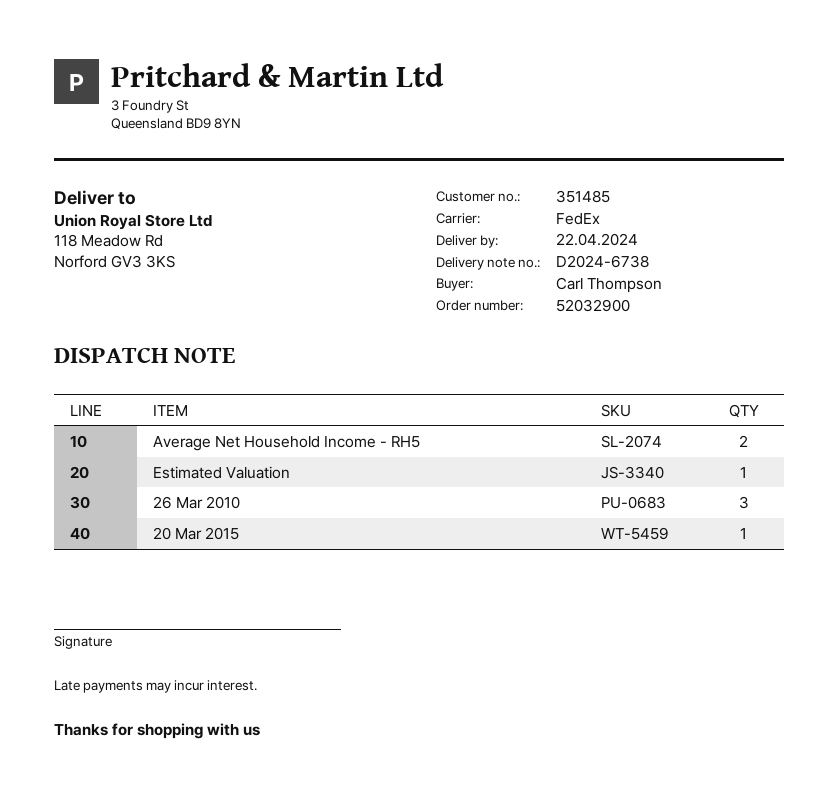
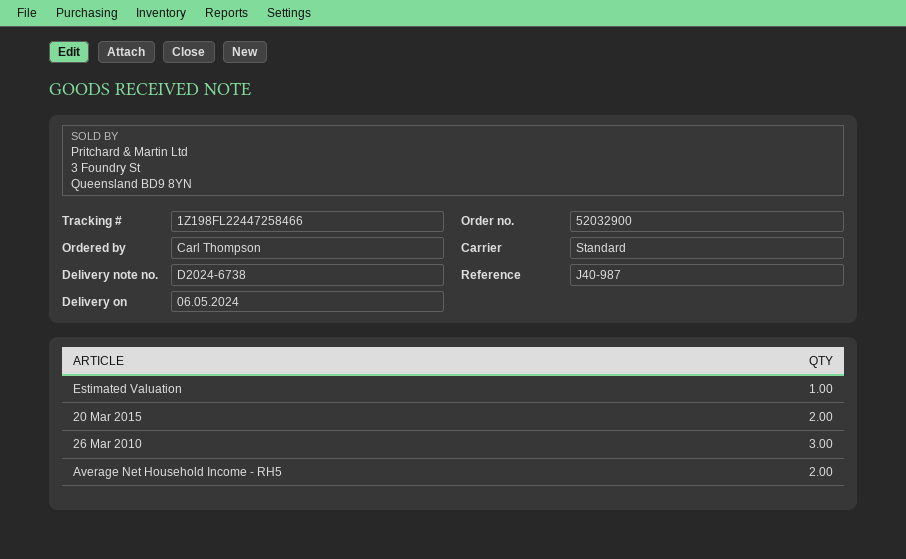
delivery date: 2024-04-22 -> 2024-05-06
shipping method: FedEx -> standard
20 Mar 2015: 1 -> 2

